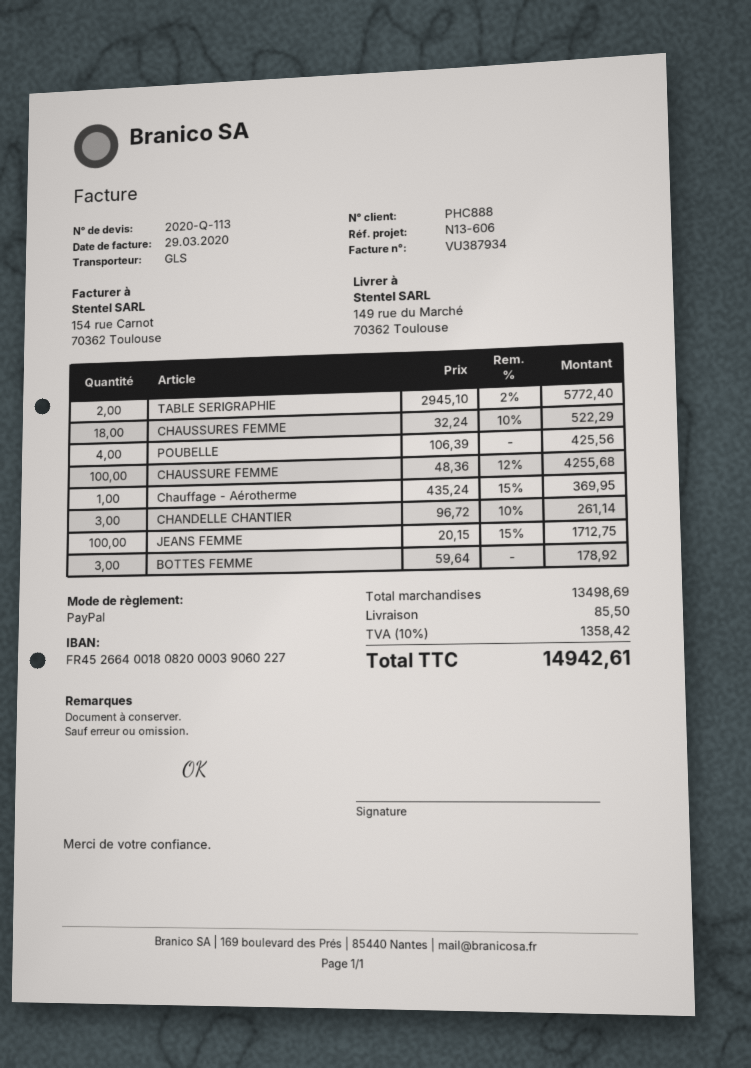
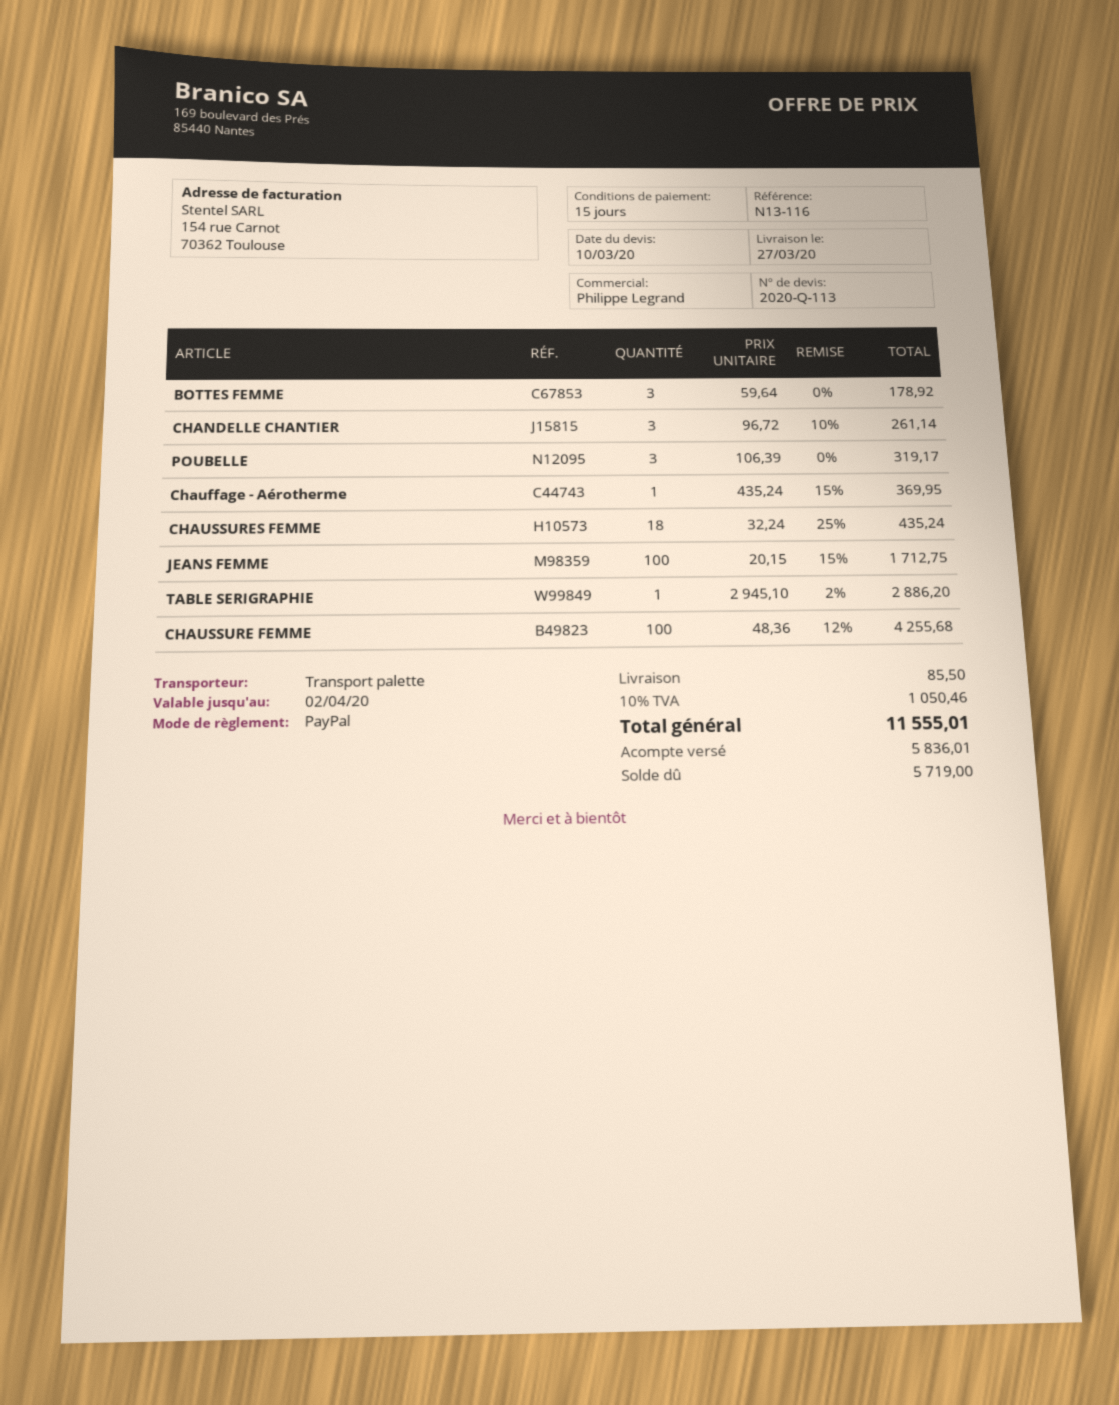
reference: N13-606 -> N13-116
shipping method: GLS -> pallet freight
TABLE SERIGRAPHIE: 2 x 2945.10 - 2% = 5772.40 -> 1 x 2945.10 - 2% = 2886.20
CHAUSSURES FEMME: 18 x 32.24 - 10% = 522.29 -> 18 x 32.24 - 25% = 435.24
POUBELLE: 4 x 106.39 = 425.56 -> 3 x 106.39 = 319.17
tax: 10% = 1358.42 -> 10% = 1050.46
total: 14942.61 -> 11555.01

